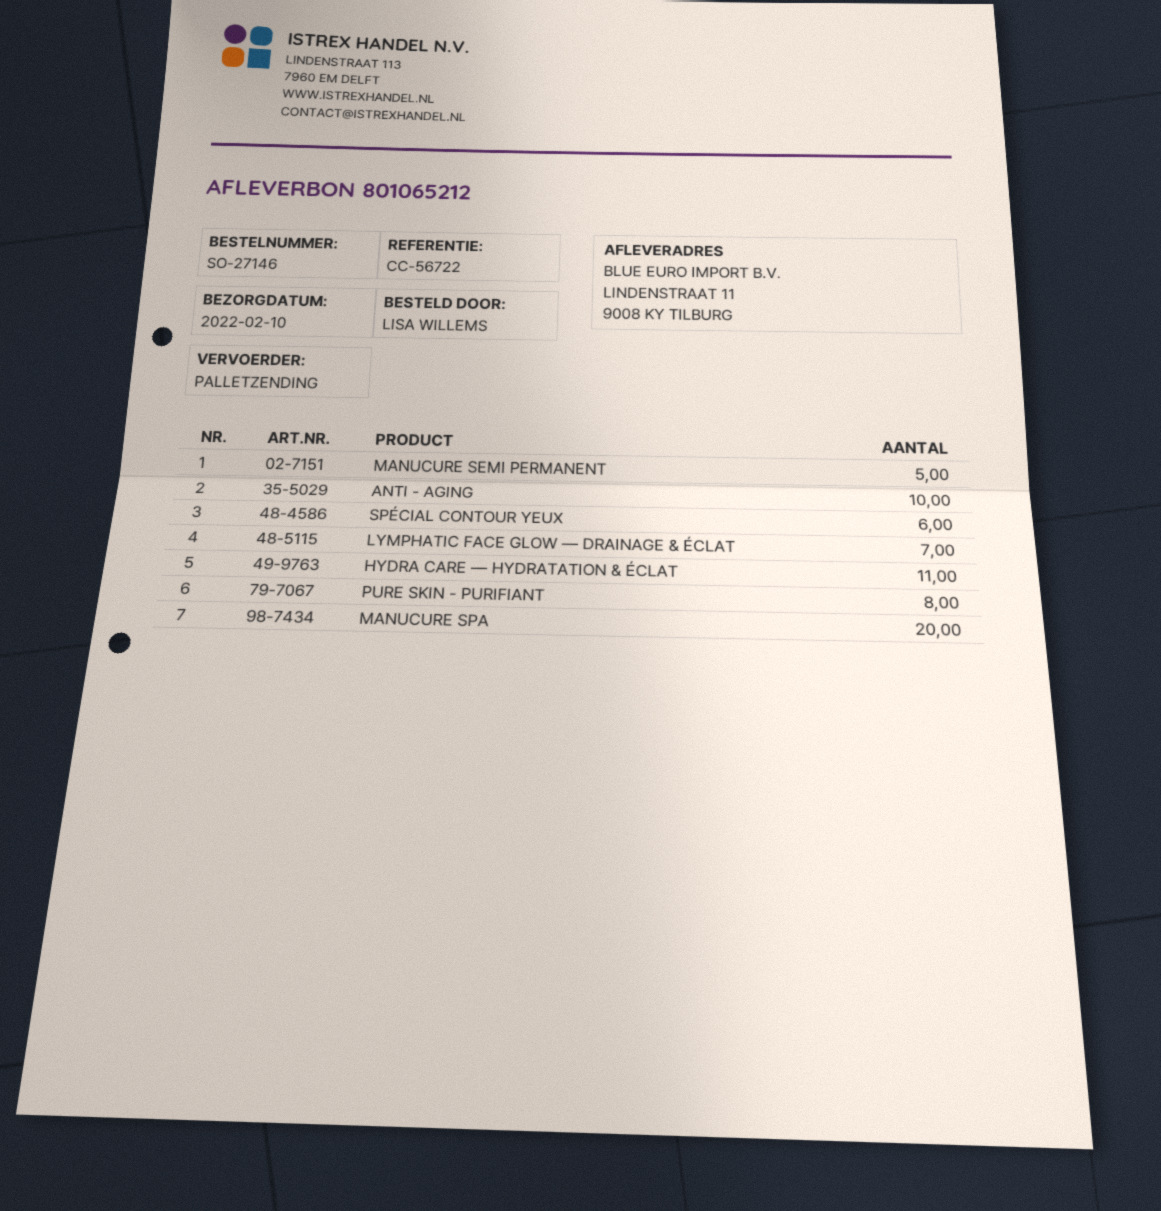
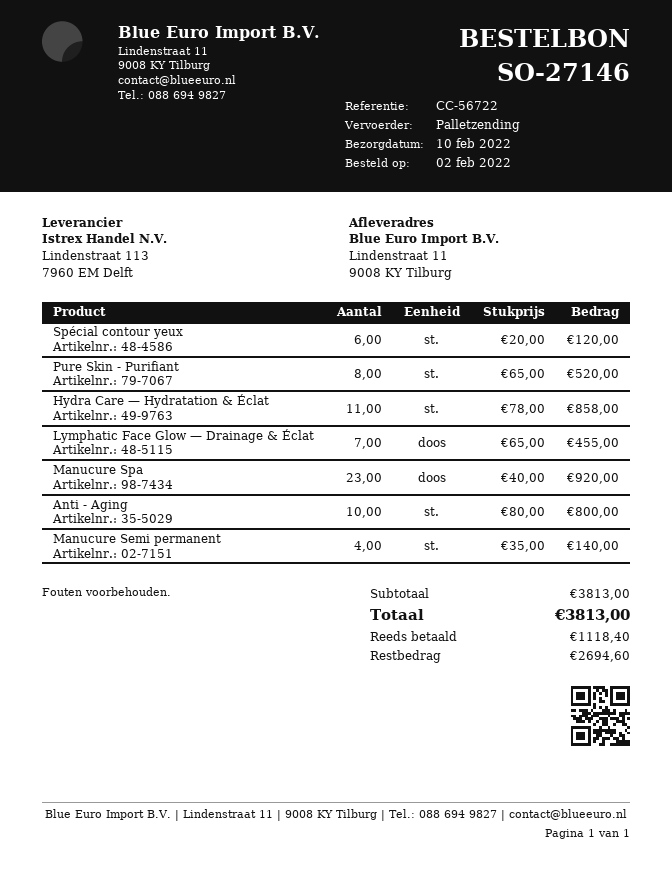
MANUCURE SEMI PERMANENT: 5 -> 4
MANUCURE SPA: 20 -> 23

